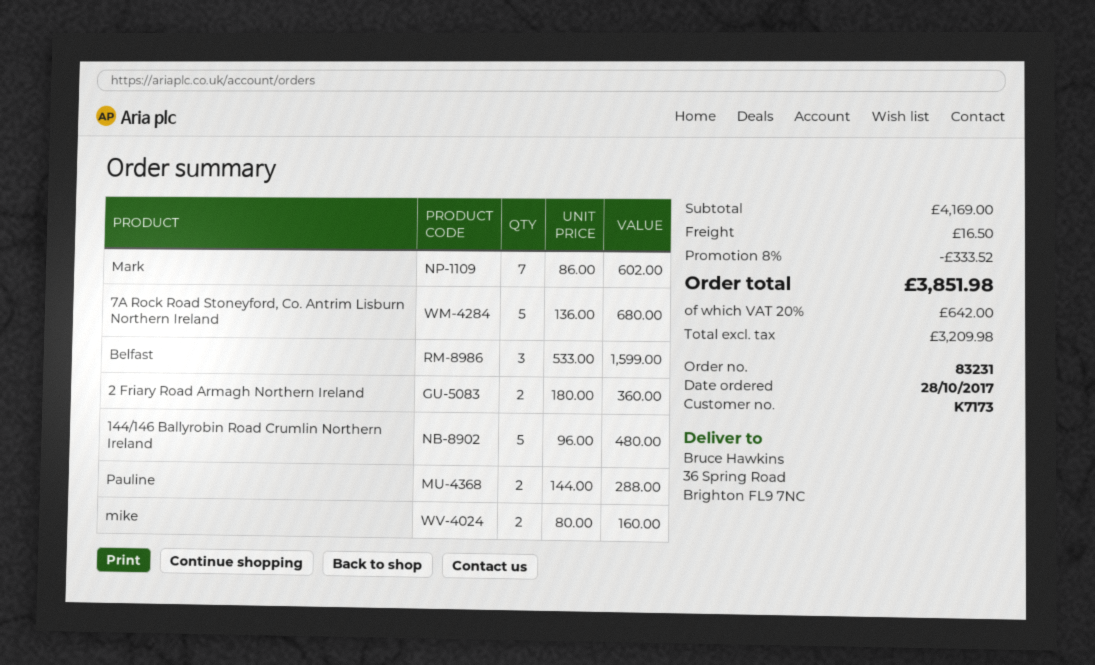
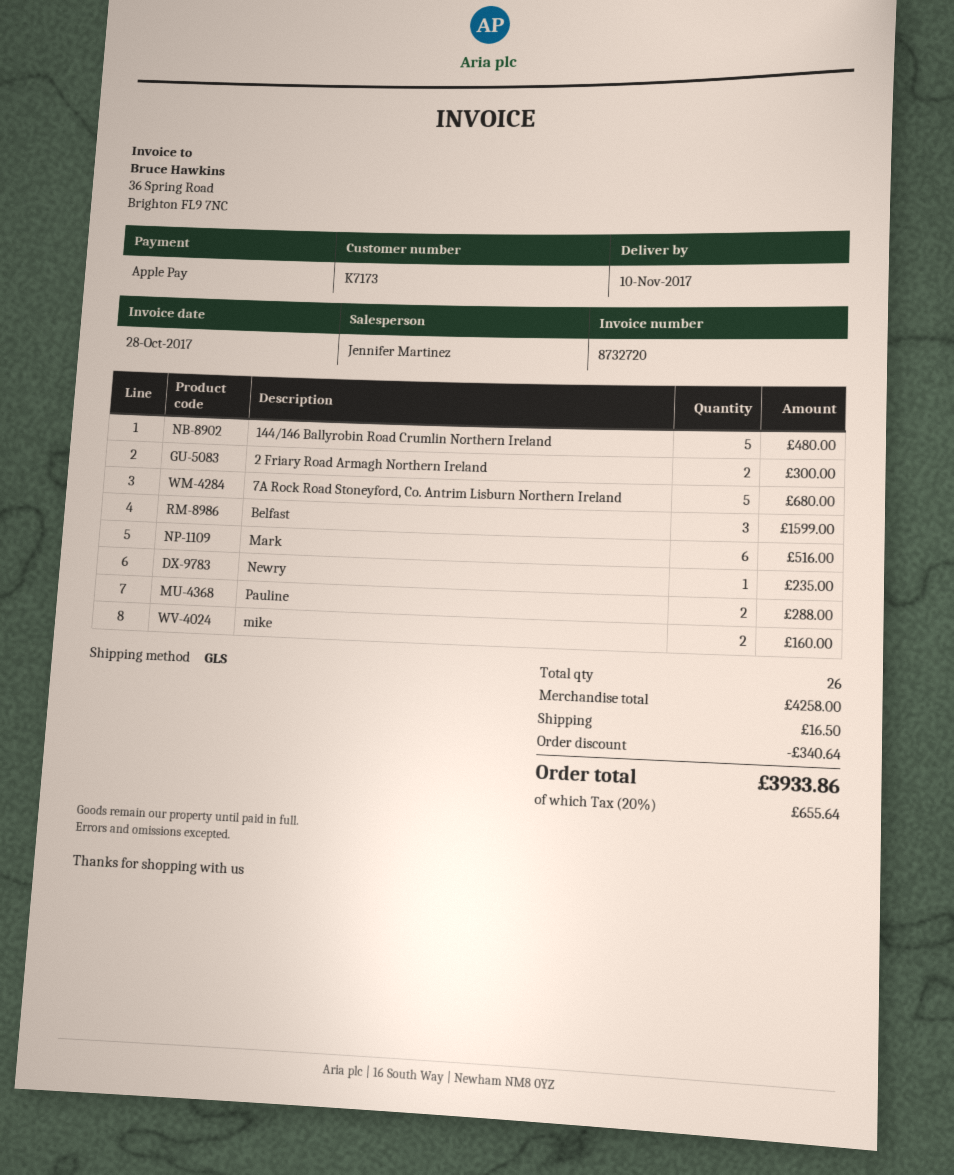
Mark: 7 for 602.00 -> 6 for 516.00
2 Friary Road Armagh Northern Ireland: 2 for 360.00 -> 2 for 300.00
Newry: none -> 1 for 235.00
subtotal: 4169.00 -> 4258.00
discount: 333.52 -> 340.64
tax: 20% = 642.00 -> 20% = 655.64
total: 3851.98 -> 3933.86

